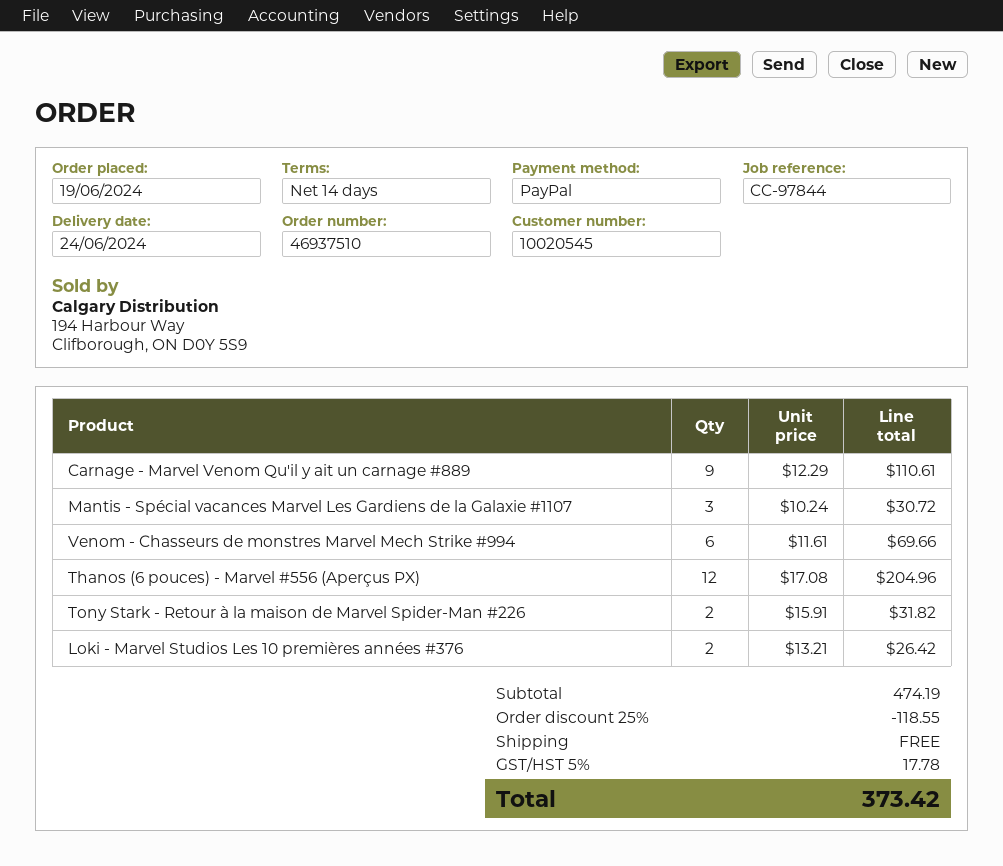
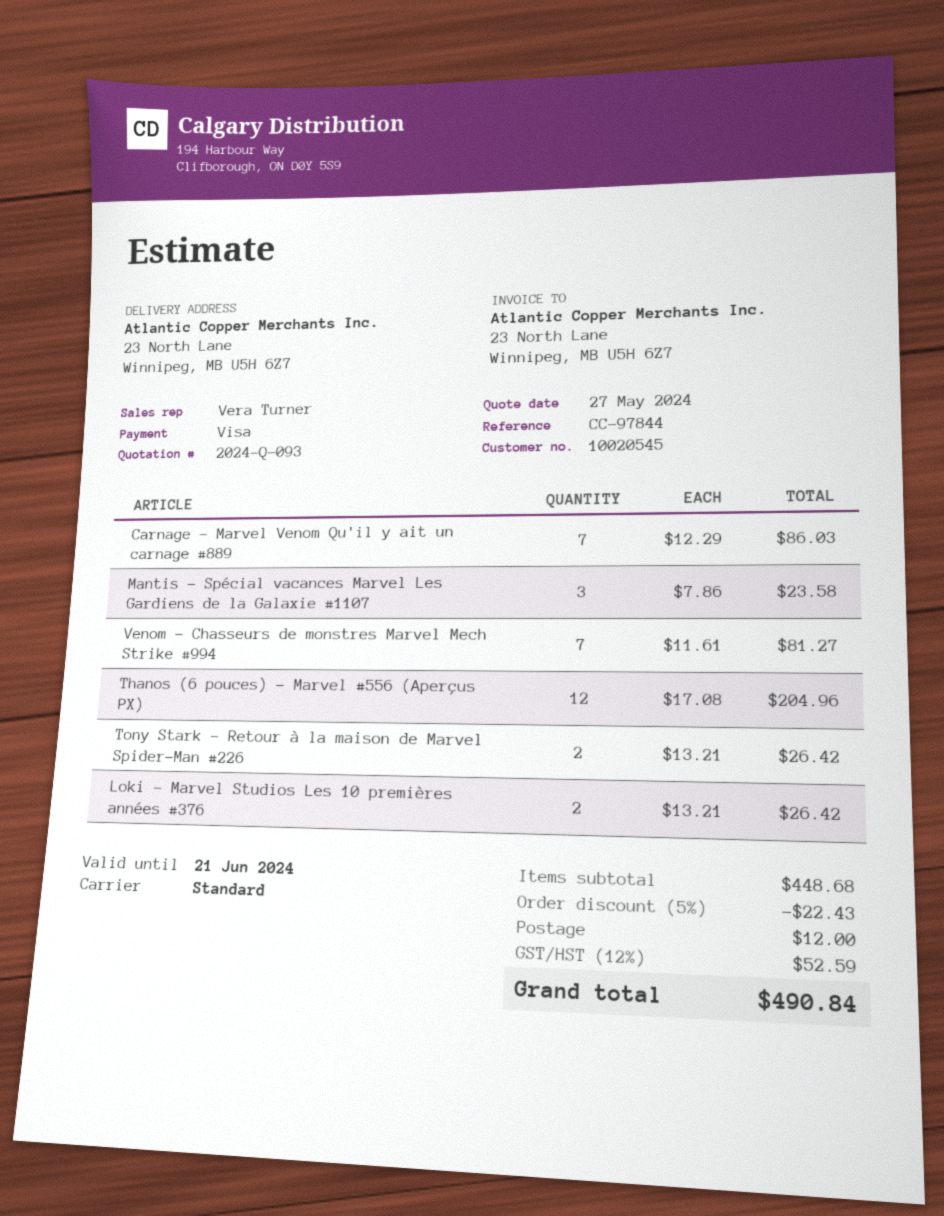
payment method: PayPal -> Visa
Carnage - Marvel Venom Qu'il y ait un carnage #889: 9 x 12.29 = 110.61 -> 7 x 12.29 = 86.03
Mantis - Spécial vacances Marvel Les Gardiens de la Galaxie #1107: 3 x 10.24 = 30.72 -> 3 x 7.86 = 23.58
Venom - Chasseurs de monstres Marvel Mech Strike #994: 6 x 11.61 = 69.66 -> 7 x 11.61 = 81.27
Tony Stark - Retour à la maison de Marvel Spider-Man #226: 2 x 15.91 = 31.82 -> 2 x 13.21 = 26.42
subtotal: 474.19 -> 448.68
discount: 25% = 118.55 -> 5% = 22.43
shipping: 0.00 -> 12.00
tax: 5% = 17.78 -> 12% = 52.59
total: 373.42 -> 490.84

